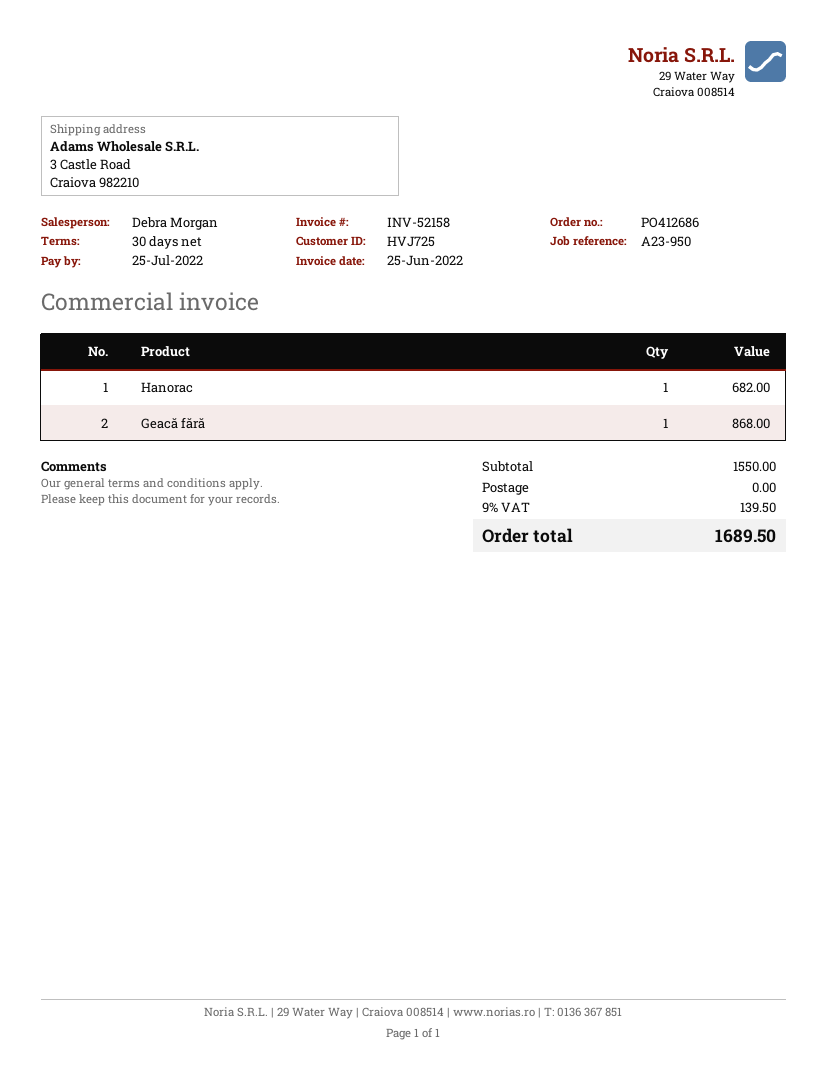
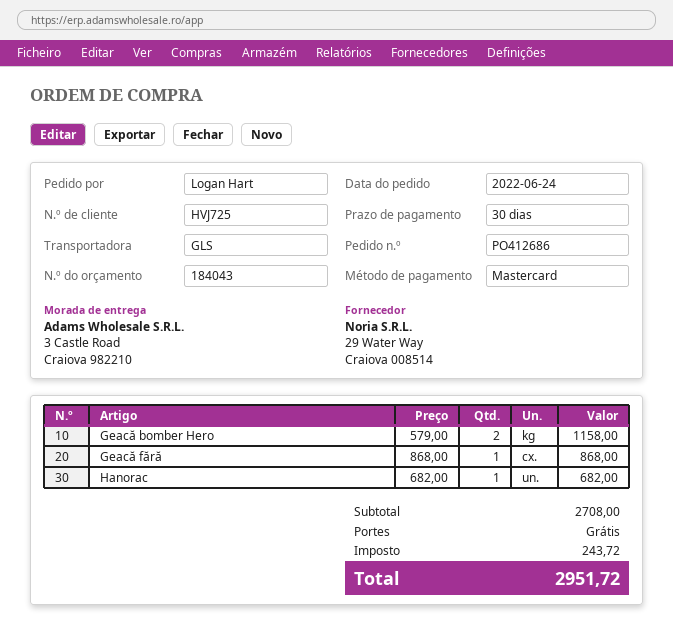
Geacă bomber Hero: none -> 2 for 1158.00
subtotal: 1550.00 -> 2708.00
tax: 139.50 -> 243.72
total: 1689.50 -> 2951.72

